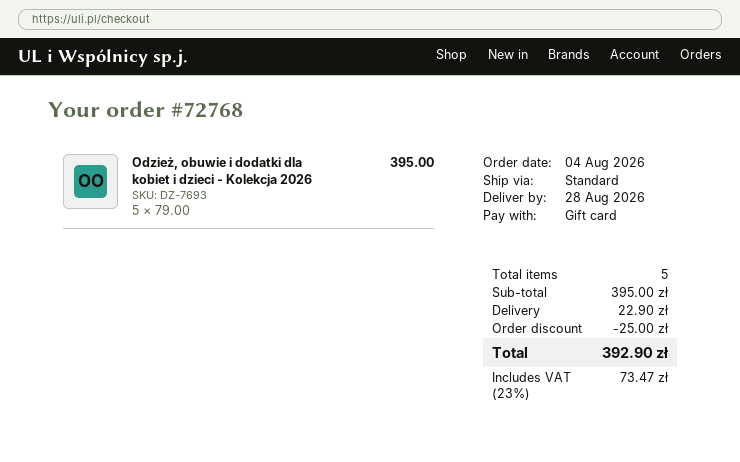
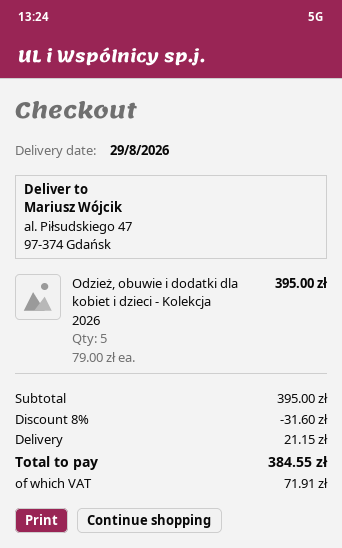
delivery date: 2026-08-28 -> 2026-08-29
discount: 25.00 -> 31.60
shipping: 22.90 -> 21.15
tax: 73.47 -> 71.91
total: 392.90 -> 384.55

